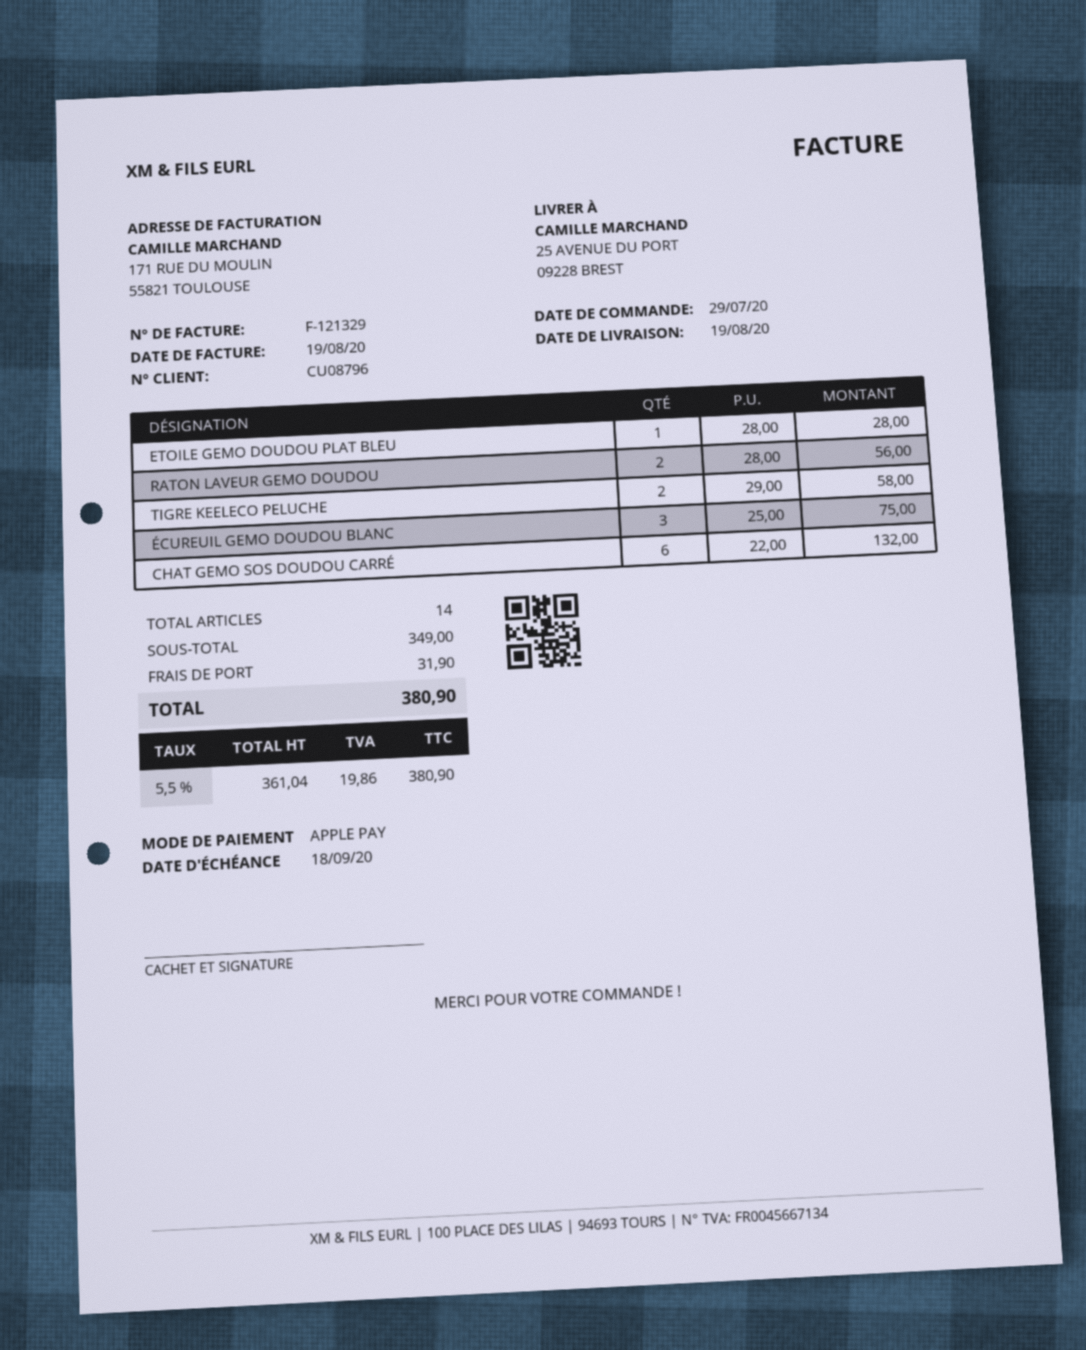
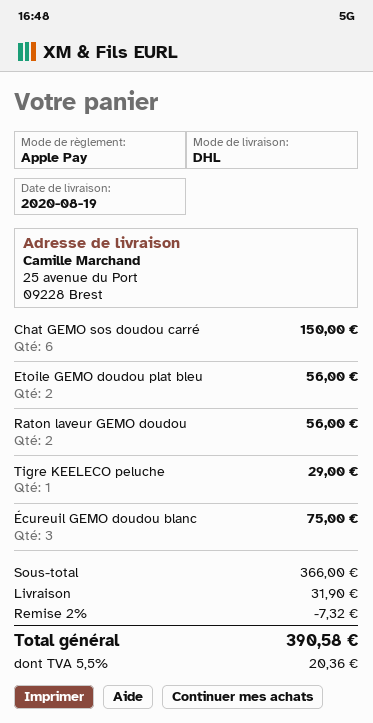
ETOILE GEMO DOUDOU PLAT BLEU: 1 for 28.00 -> 2 for 56.00
TIGRE KEELECO PELUCHE: 2 for 58.00 -> 1 for 29.00
CHAT GEMO SOS DOUDOU CARRÉ: 6 for 132.00 -> 6 for 150.00
subtotal: 349.00 -> 366.00
discount: none -> 2% = 7.32
tax: 5.5% = 19.86 -> 5.5% = 20.36
total: 380.90 -> 390.58

